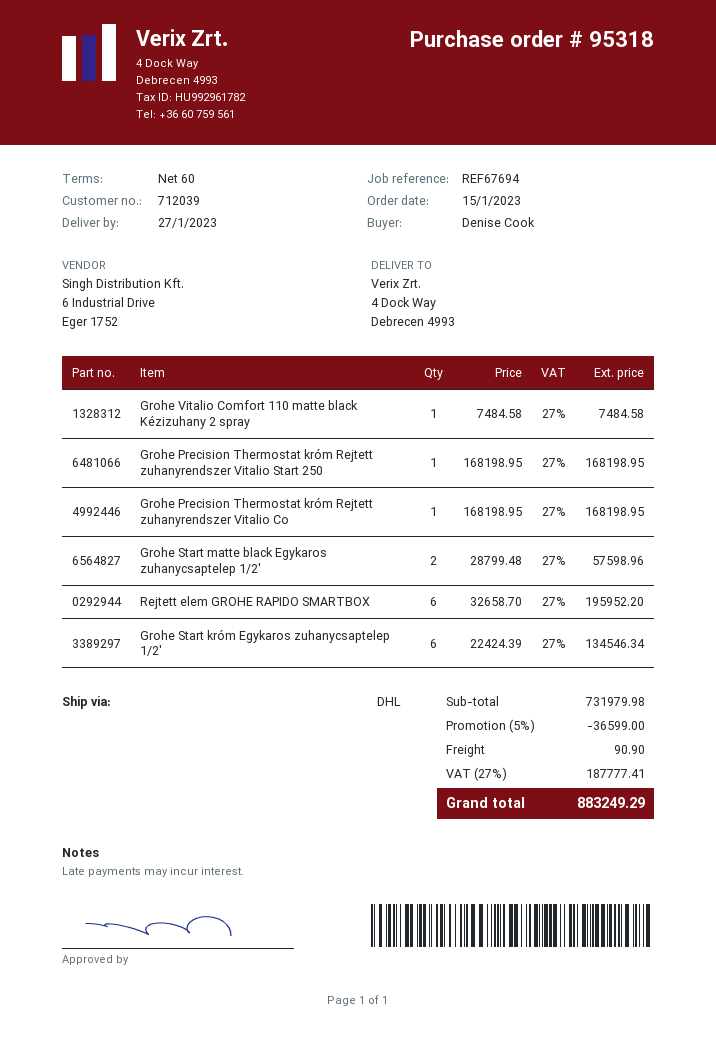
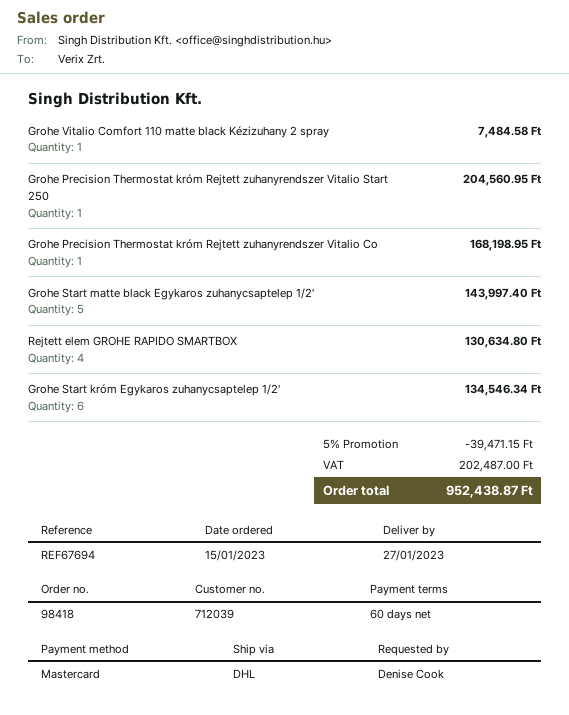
order number: 95318 -> 98418
Grohe Precision Thermostat króm Rejtett zuhanyrendszer Vitalio Start 250: 1 for 168198.95 -> 1 for 204560.95
Grohe Start matte black Egykaros zuhanycsaptelep 1/2': 2 for 57598.96 -> 5 for 143997.40
Rejtett elem GROHE RAPIDO SMARTBOX: 6 for 195952.20 -> 4 for 130634.80
discount: 5% = 36599.00 -> 5% = 39471.15
shipping: 90.90 -> none
tax: 187777.41 -> 202487.00
total: 883249.29 -> 952438.87

